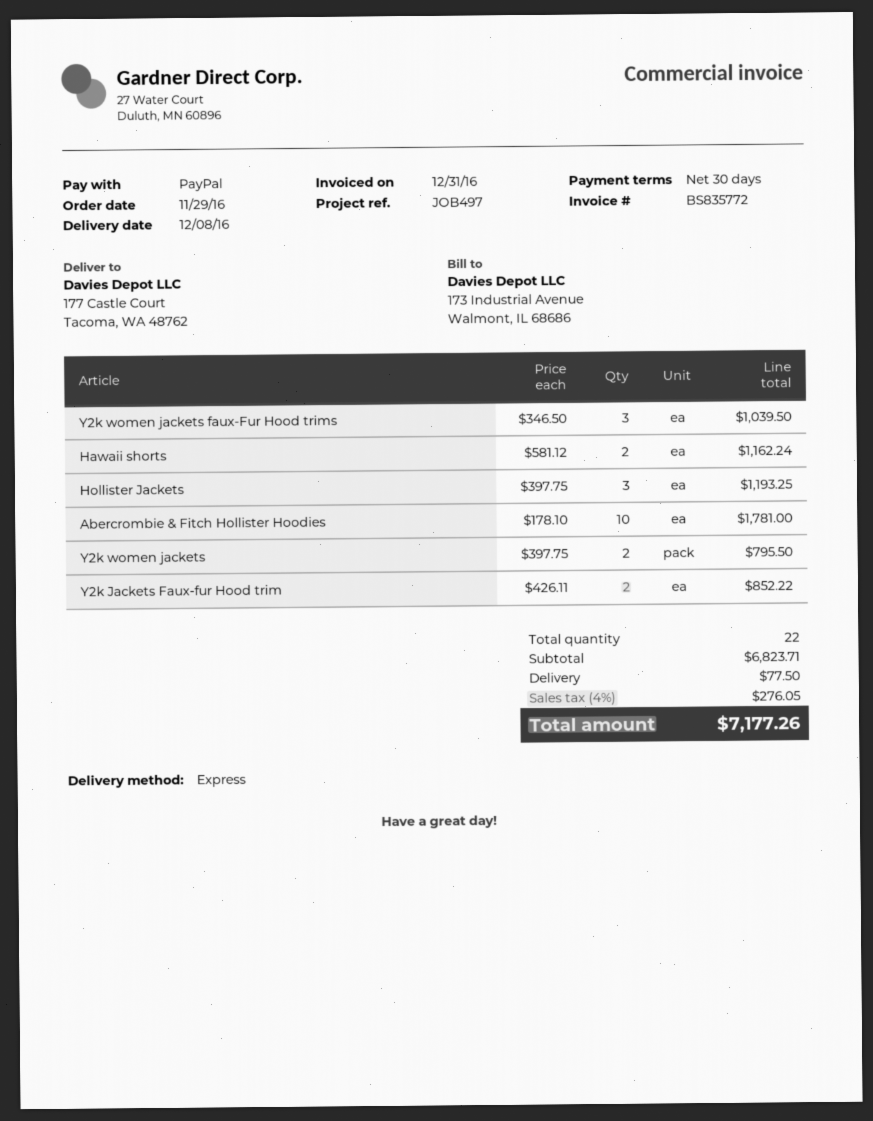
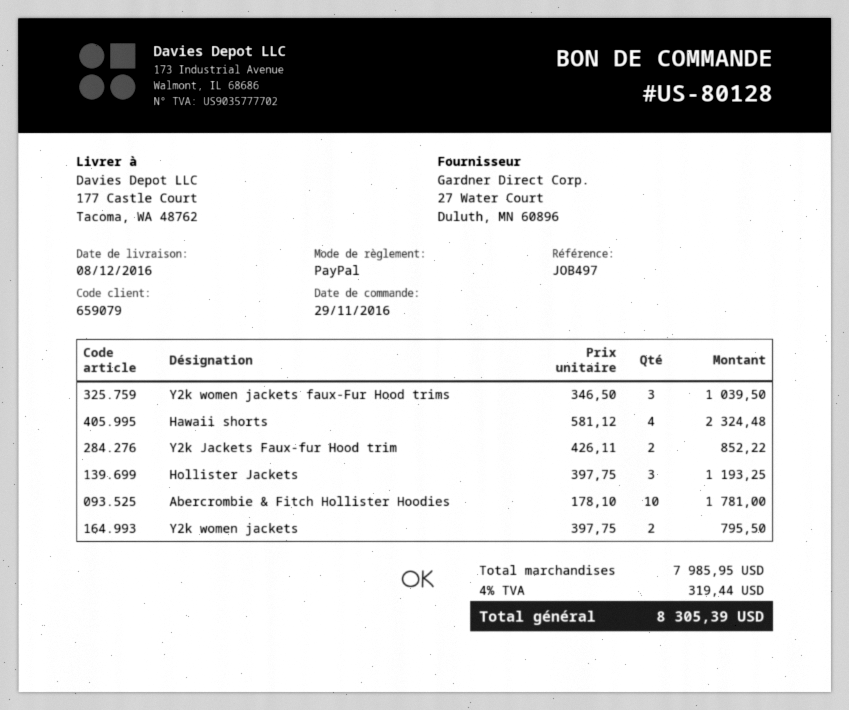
Hawaii shorts: 2 x 581.12 = 1162.24 -> 4 x 581.12 = 2324.48
subtotal: 6823.71 -> 7985.95
shipping: 77.50 -> none
tax: 4% = 276.05 -> 4% = 319.44
total: 7177.26 -> 8305.39

